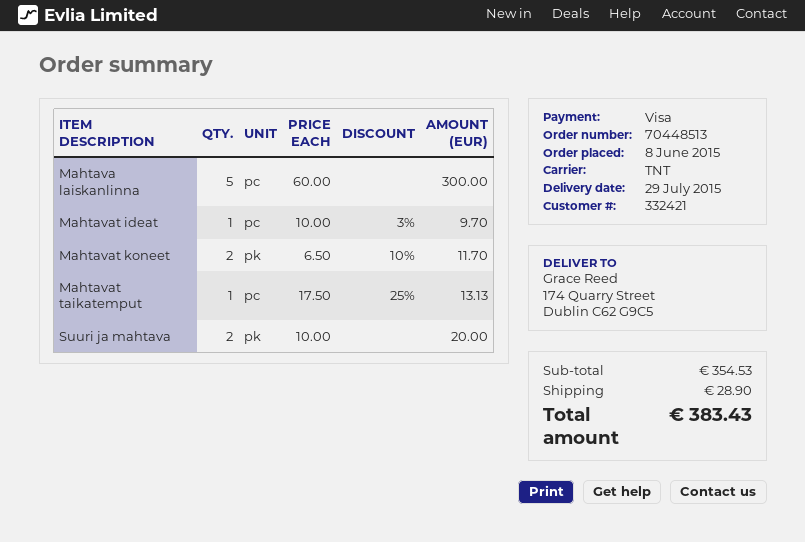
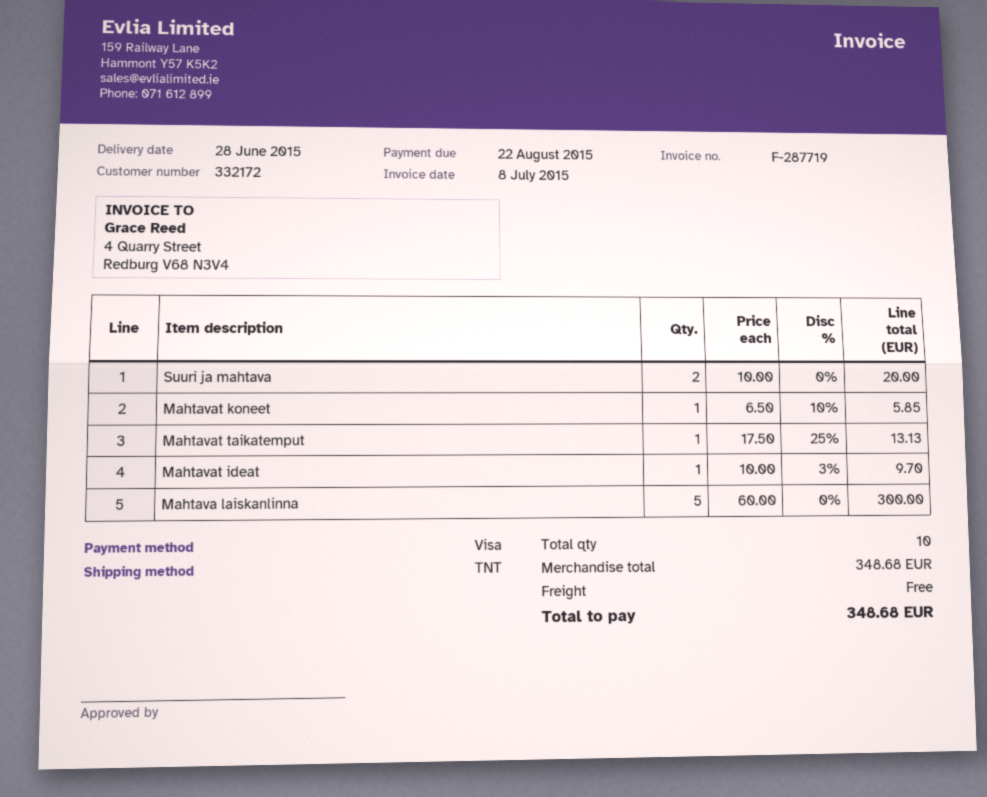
delivery date: 2015-07-29 -> 2015-06-28
customer number: 332421 -> 332172
Mahtavat koneet: 2 x 6.50 - 10% = 11.70 -> 1 x 6.50 - 10% = 5.85
subtotal: 354.53 -> 348.68
shipping: 28.90 -> 0.00
total: 383.43 -> 348.68

